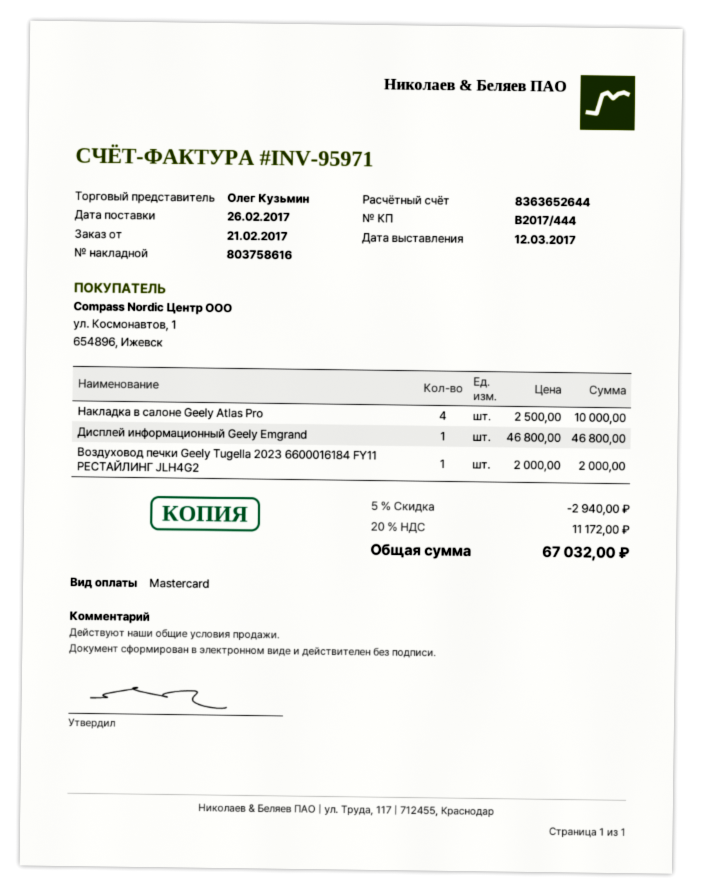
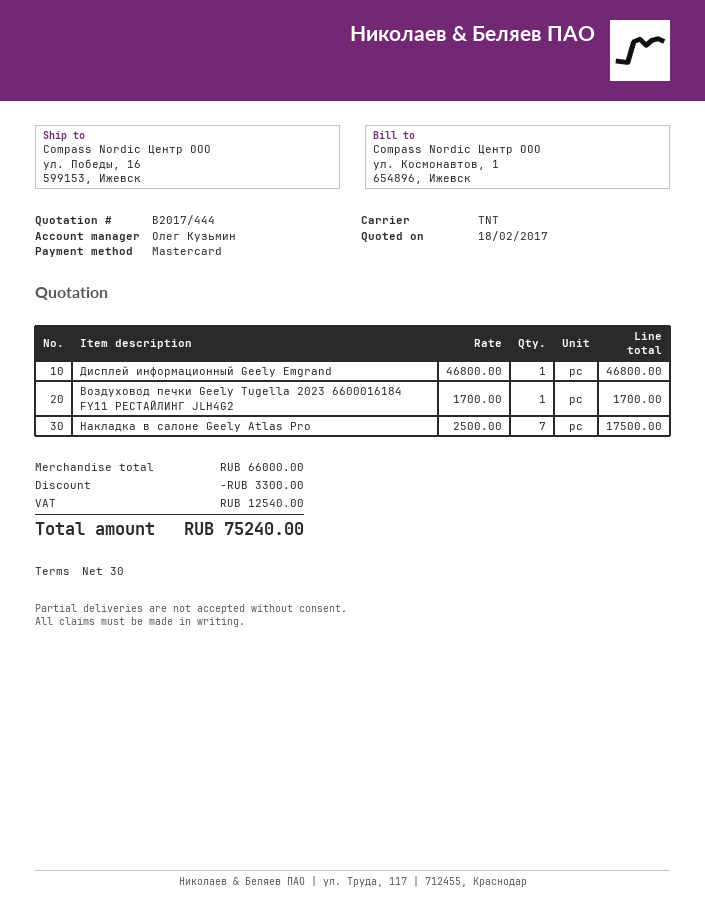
Накладка в салоне Geely Atlas Pro: 4 x 2500.00 = 10000.00 -> 7 x 2500.00 = 17500.00
Воздуховод печки Geely Tugella 2023 6600016184 FY11 РЕСТАЙЛИНГ JLH4G2: 1 x 2000.00 = 2000.00 -> 1 x 1700.00 = 1700.00
discount: 2940.00 -> 3300.00
tax: 11172.00 -> 12540.00
total: 67032.00 -> 75240.00

